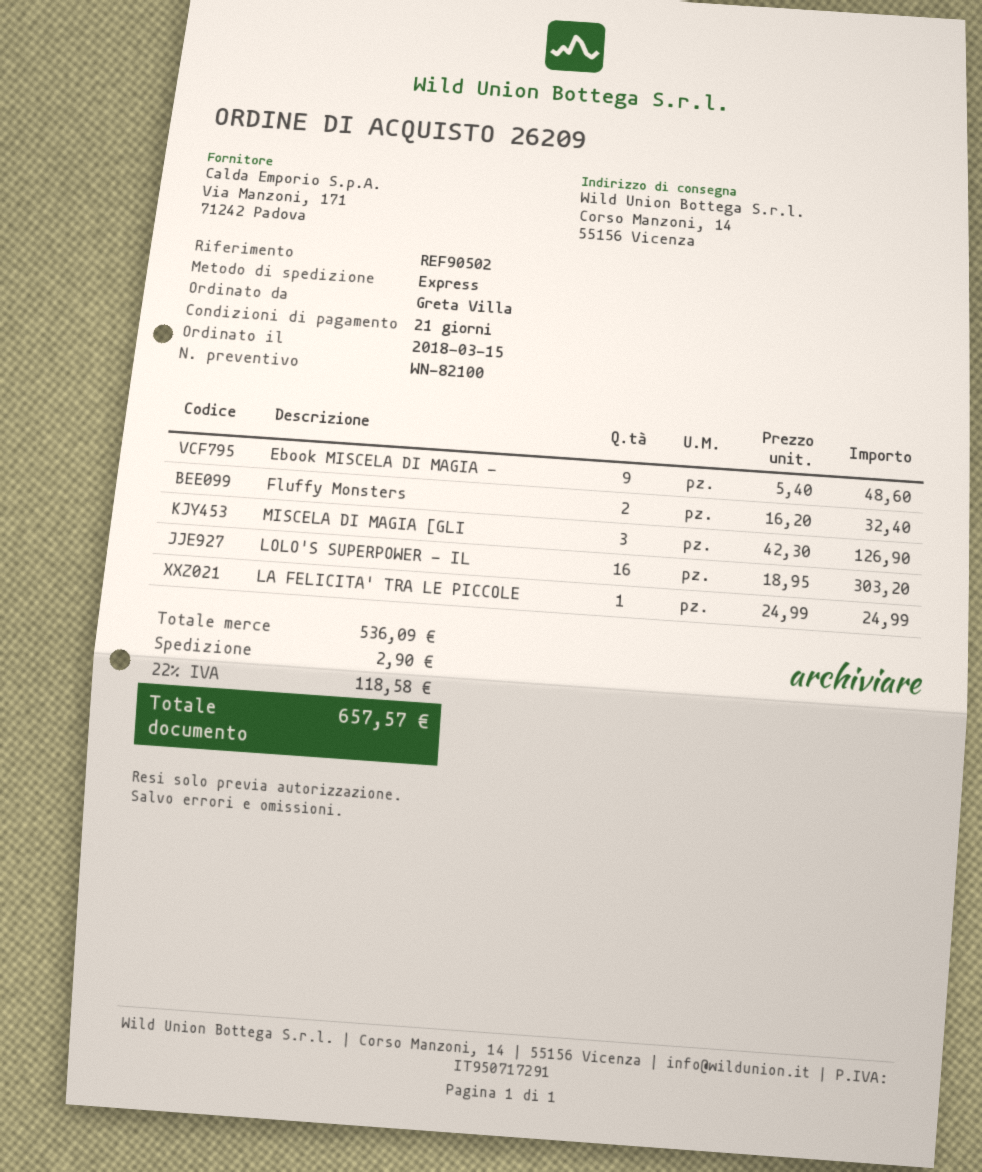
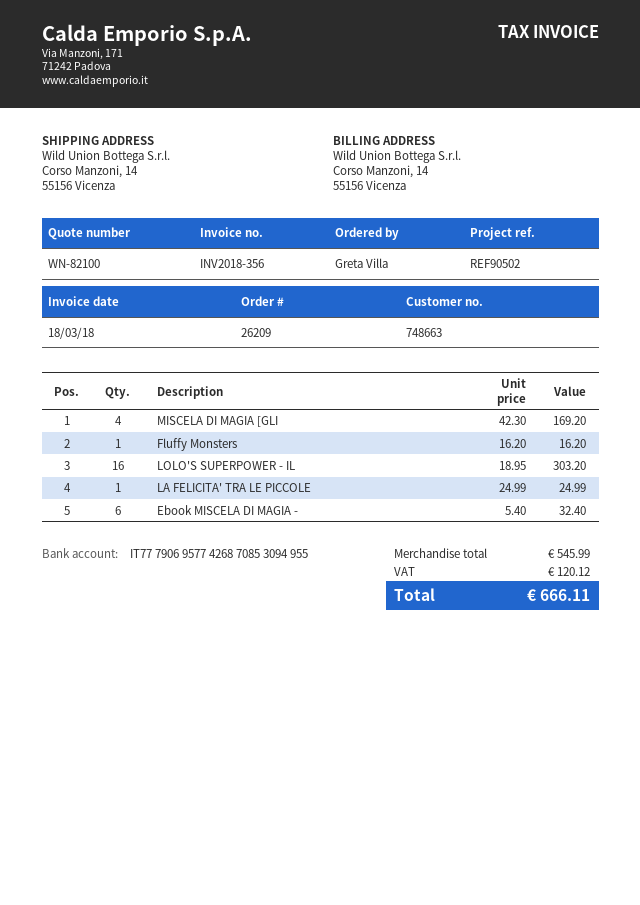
Ebook MISCELA DI MAGIA -: 9 x 5.40 = 48.60 -> 6 x 5.40 = 32.40
Fluffy Monsters: 2 x 16.20 = 32.40 -> 1 x 16.20 = 16.20
MISCELA DI MAGIA [GLI: 3 x 42.30 = 126.90 -> 4 x 42.30 = 169.20
subtotal: 536.09 -> 545.99
shipping: 2.90 -> none
tax: 118.58 -> 120.12
total: 657.57 -> 666.11

